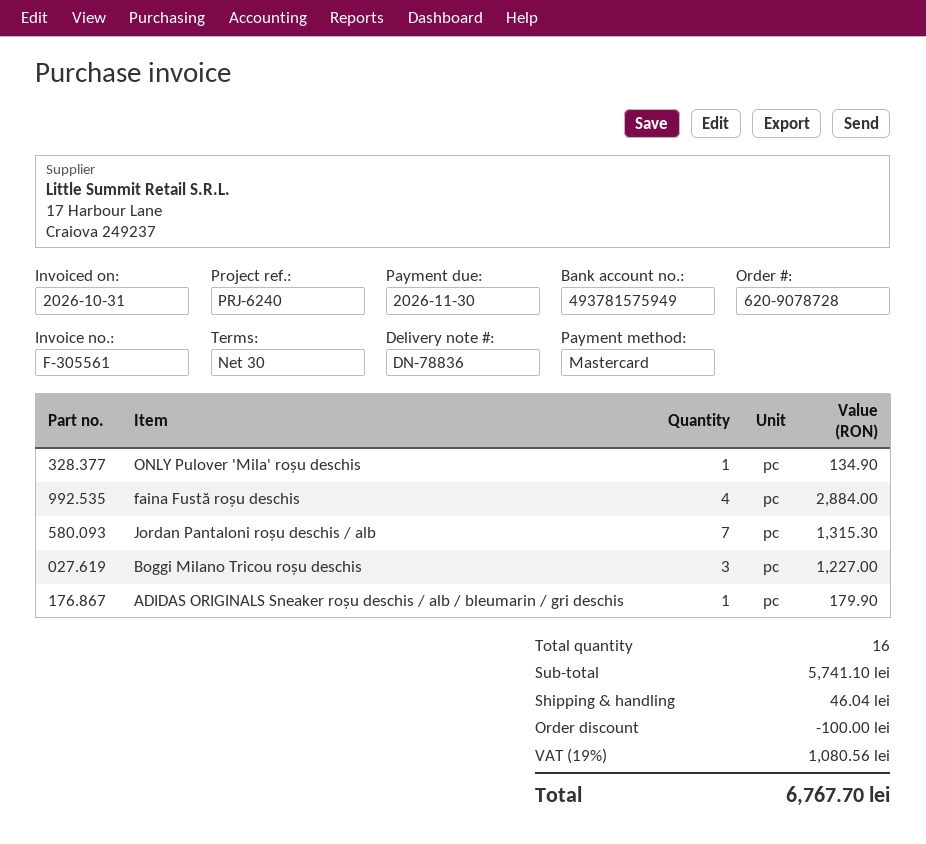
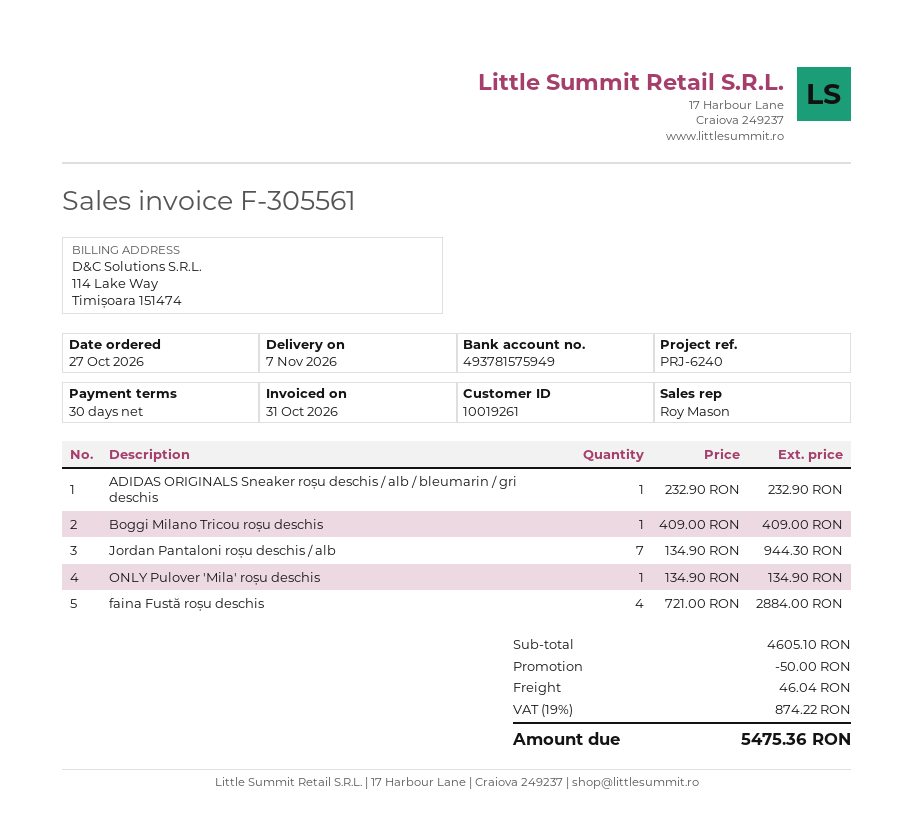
Jordan Pantaloni roșu deschis / alb: 7 for 1315.30 -> 7 for 944.30
Boggi Milano Tricou roșu deschis: 3 for 1227.00 -> 1 for 409.00
ADIDAS ORIGINALS Sneaker roșu deschis / alb / bleumarin / gri deschis: 1 for 179.90 -> 1 for 232.90
subtotal: 5741.10 -> 4605.10
discount: 100.00 -> 50.00
tax: 19% = 1080.56 -> 19% = 874.22
total: 6767.70 -> 5475.36

